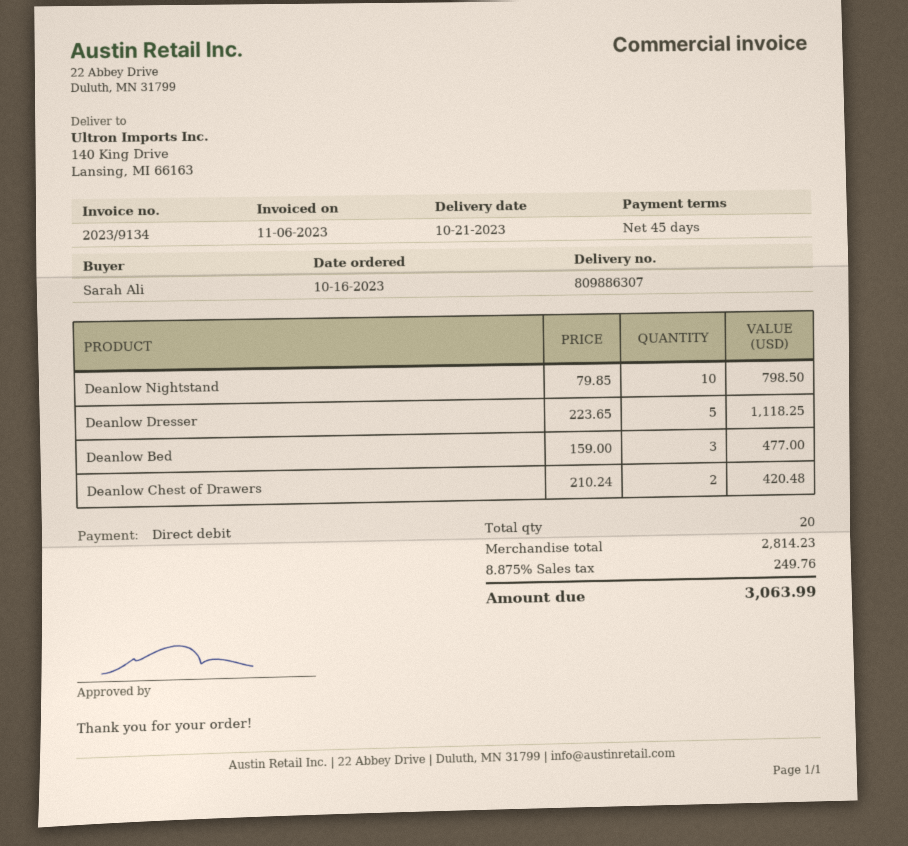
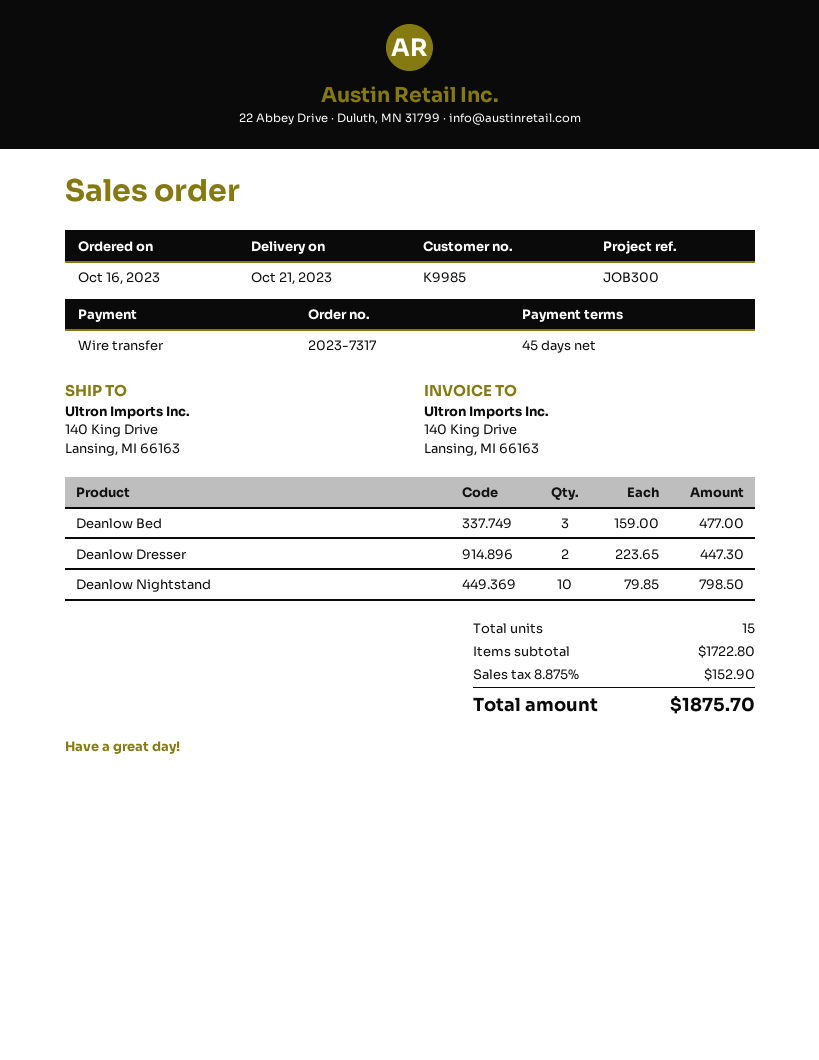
payment method: direct debit -> bank transfer
Deanlow Dresser: 5 x 223.65 = 1118.25 -> 2 x 223.65 = 447.30
Deanlow Chest of Drawers: 2 x 210.24 = 420.48 -> none
total quantity: 20 -> 15
subtotal: 2814.23 -> 1722.80
tax: 8.875% = 249.76 -> 8.875% = 152.90
total: 3063.99 -> 1875.70

